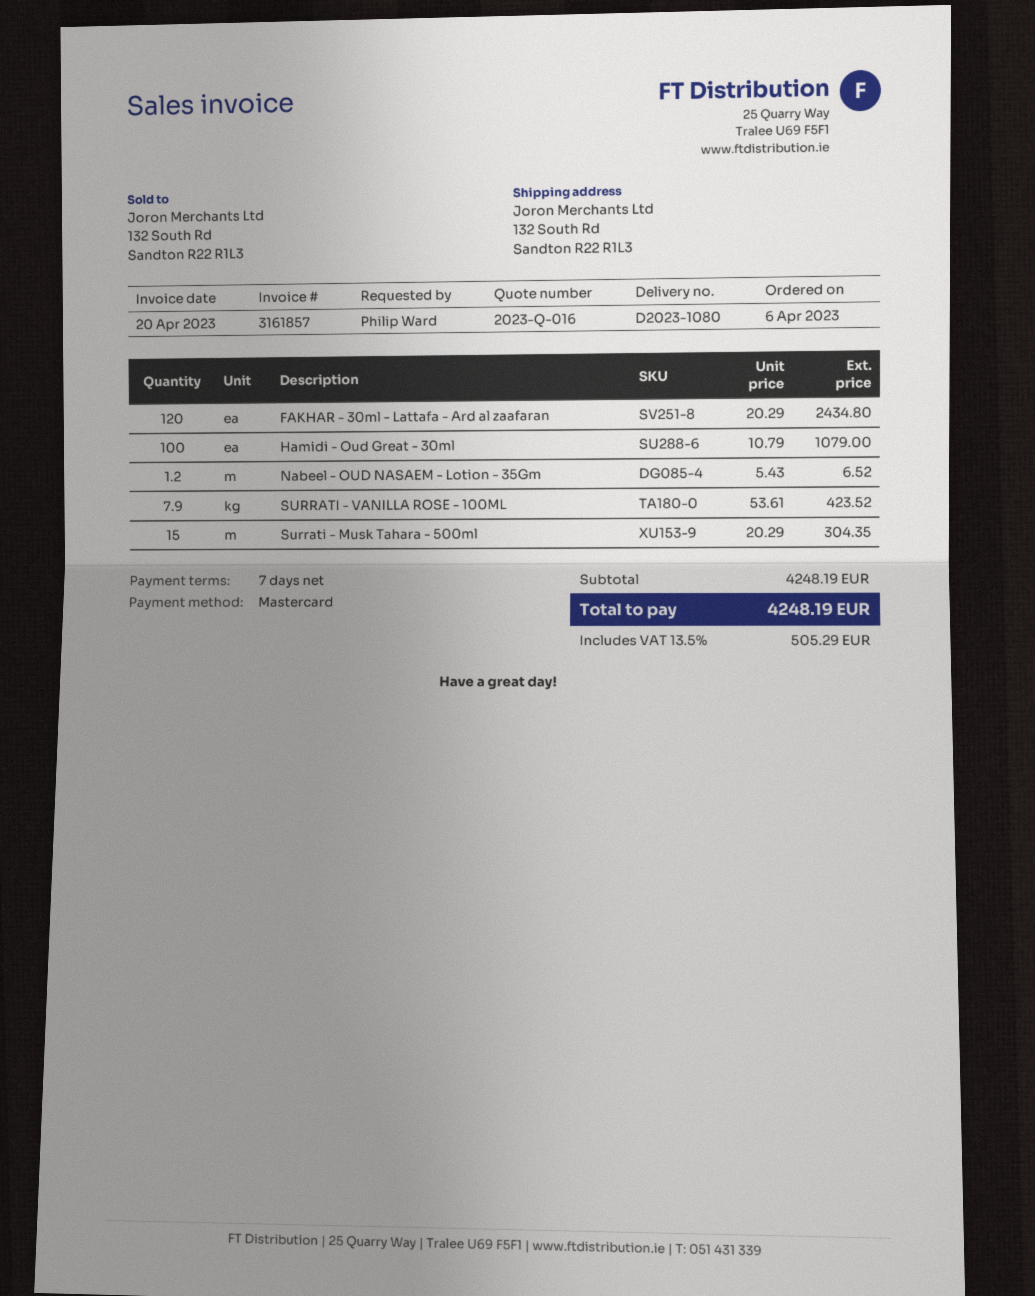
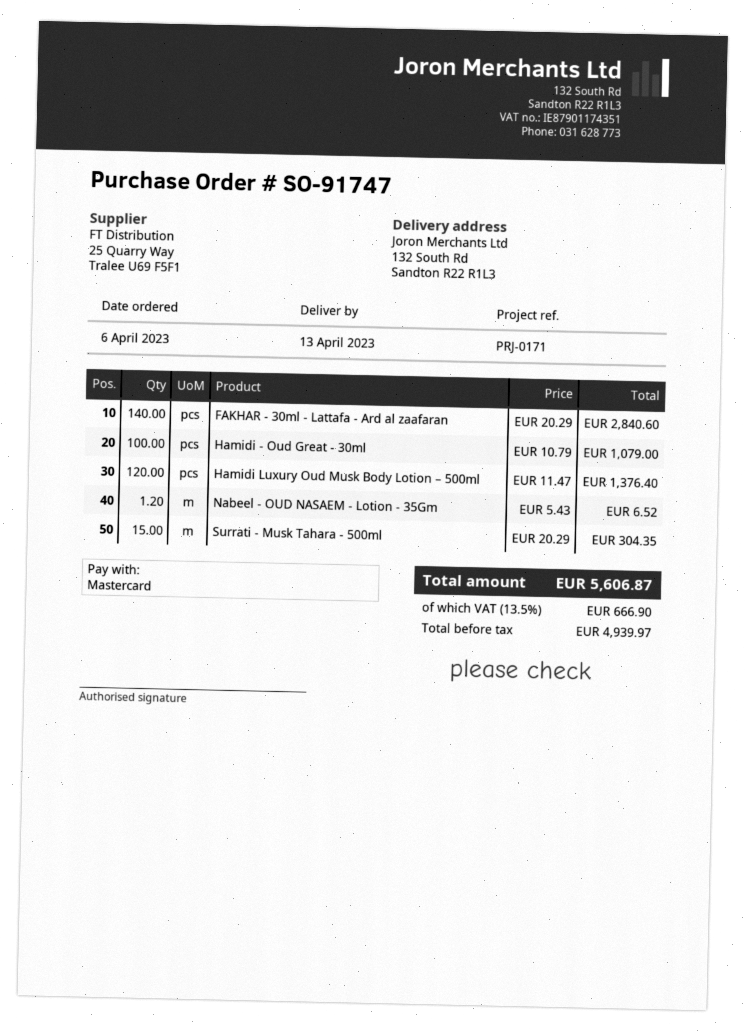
FAKHAR - 30ml - Lattafa - Ard al zaafaran: 120 x 20.29 = 2434.80 -> 140 x 20.29 = 2840.60
SURRATI - VANILLA ROSE - 100ML: 7.9 x 53.61 = 423.52 -> none
Hamidi Luxury Oud Musk Body Lotion – 500ml: none -> 120 x 11.47 = 1376.40
tax: 13.5% = 505.29 -> 13.5% = 666.90
total: 4248.19 -> 5606.87

